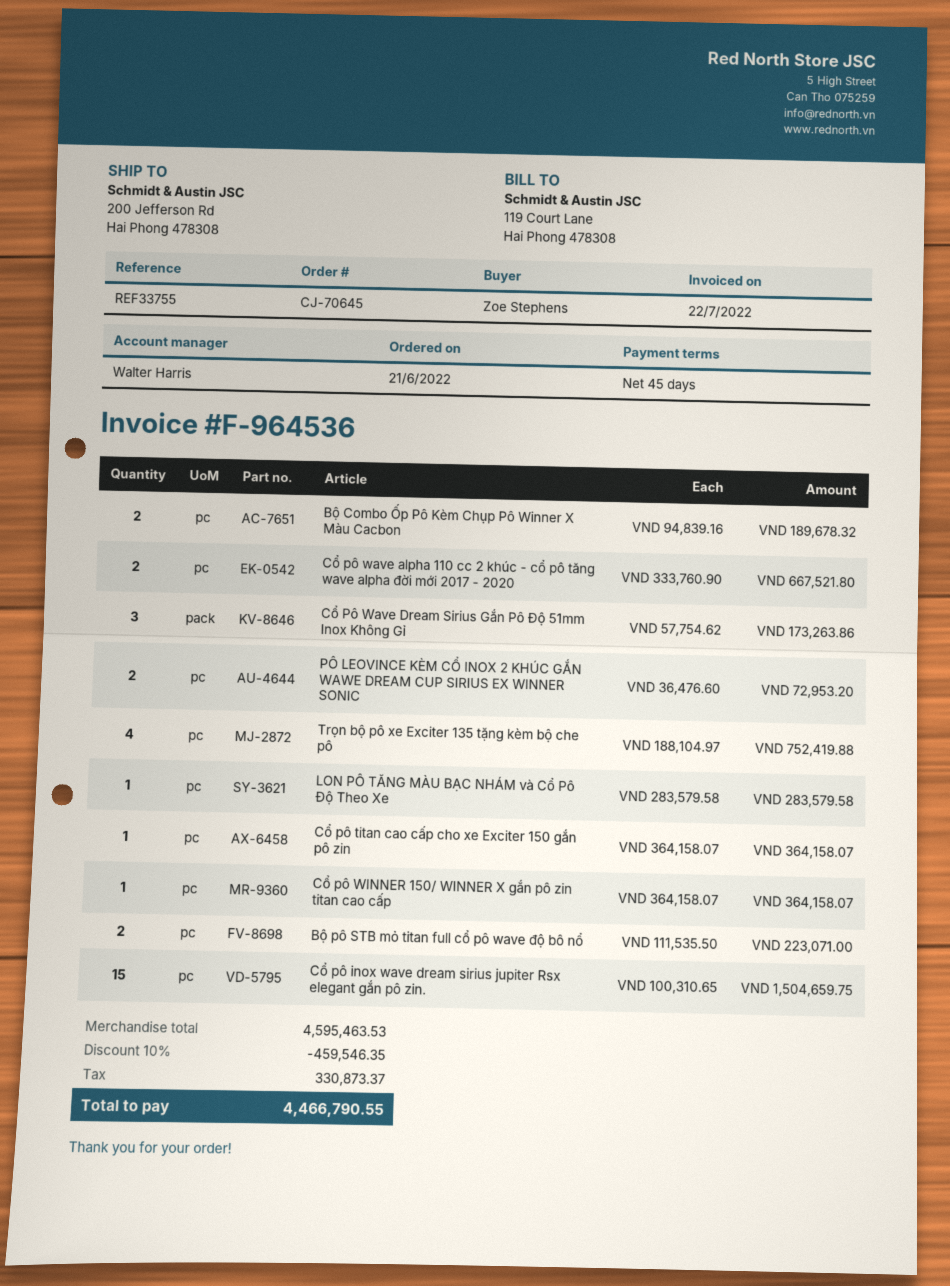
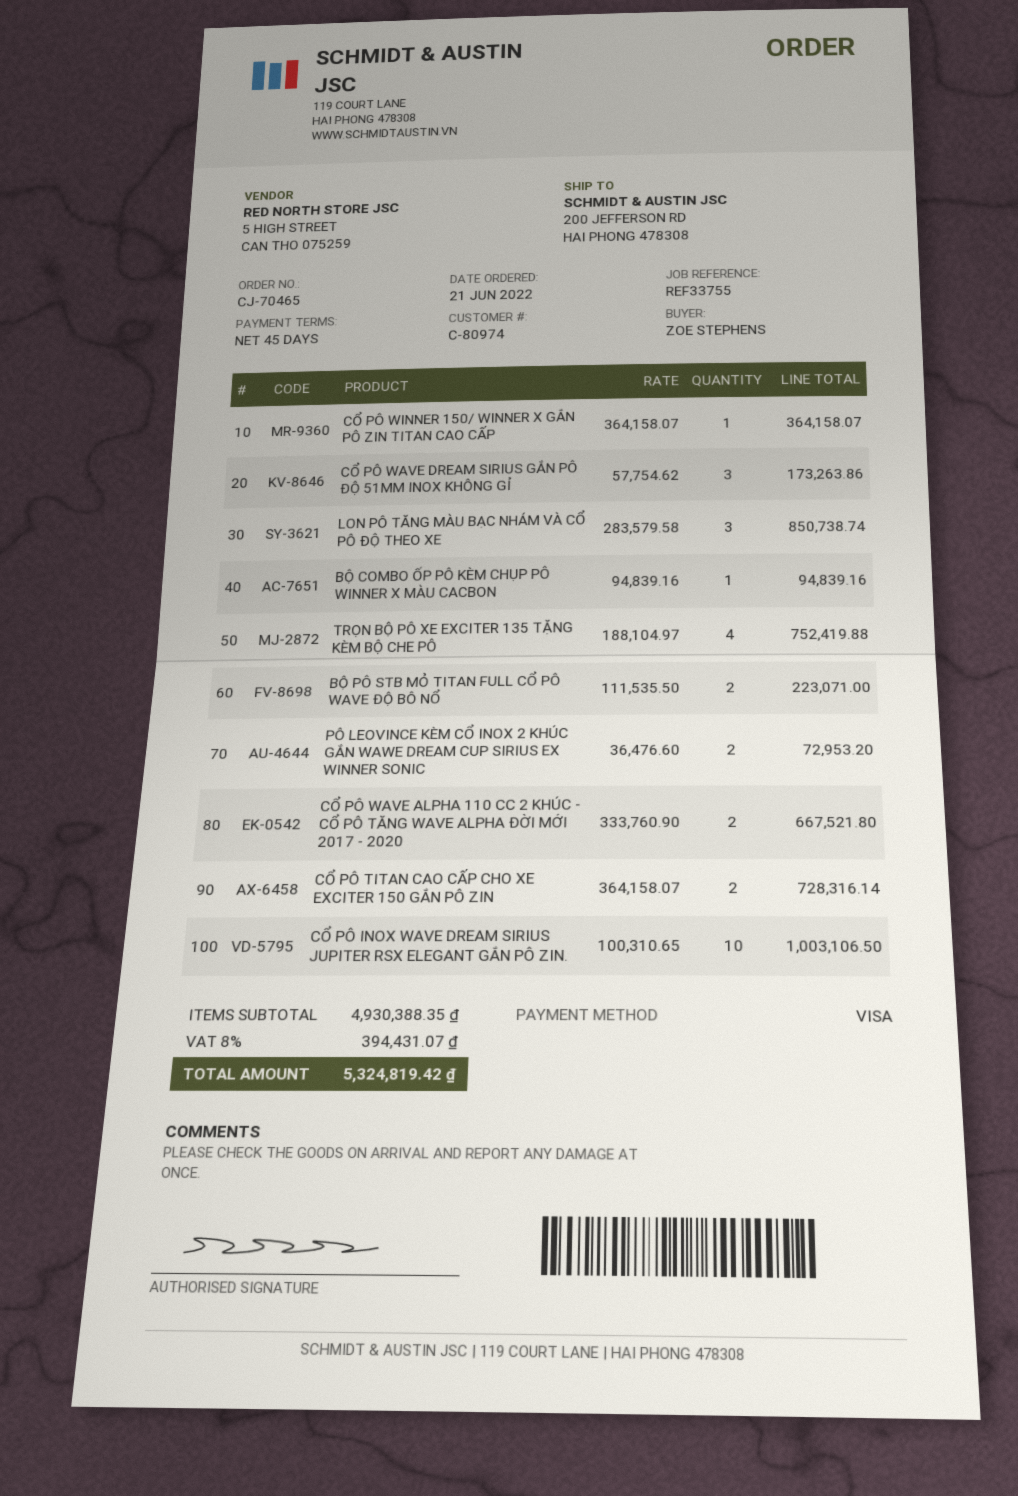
order number: CJ-70645 -> CJ-70465
Bộ Combo Ốp Pô Kèm Chụp Pô Winner X Màu Cacbon: 2 x 94839.16 = 189678.32 -> 1 x 94839.16 = 94839.16
LON PÔ TĂNG MÀU BẠC NHÁM và Cổ Pô Độ Theo Xe: 1 x 283579.58 = 283579.58 -> 3 x 283579.58 = 850738.74
Cổ pô titan cao cấp cho xe Exciter 150 gắn pô zin: 1 x 364158.07 = 364158.07 -> 2 x 364158.07 = 728316.14
Cổ pô inox wave dream sirius jupiter Rsx elegant gắn pô zin.: 15 x 100310.65 = 1504659.75 -> 10 x 100310.65 = 1003106.50
subtotal: 4595463.53 -> 4930388.35
discount: 10% = 459546.35 -> none
tax: 330873.37 -> 394431.07
total: 4466790.55 -> 5324819.42

